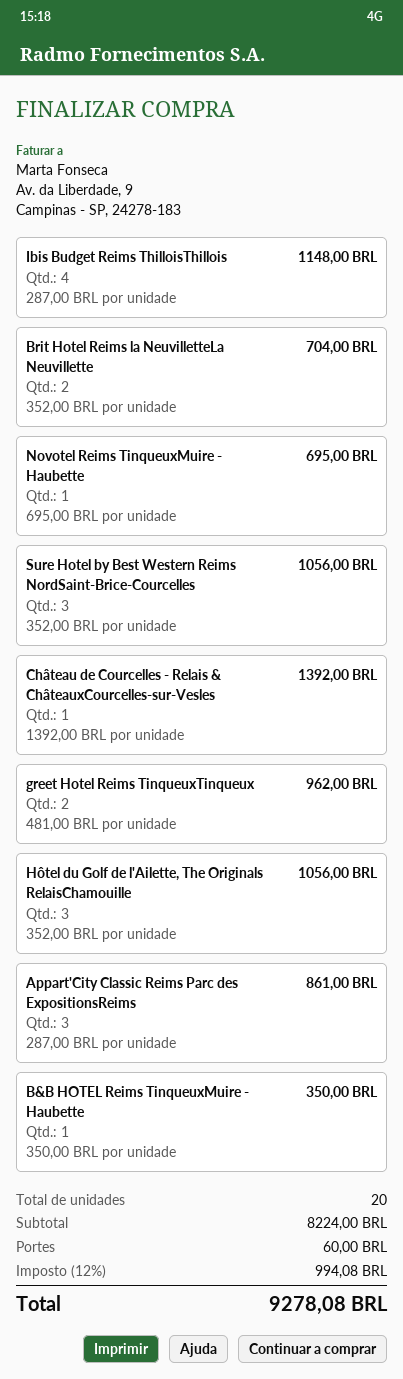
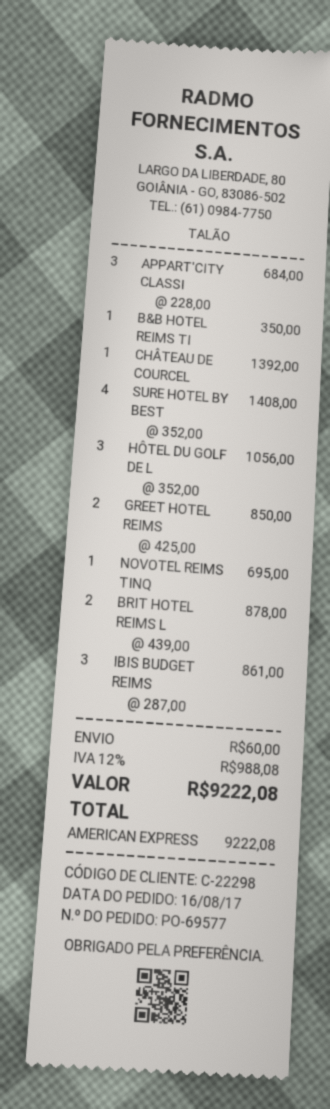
Ibis Budget Reims ThilloisThillois: 4 x 287.00 = 1148.00 -> 3 x 287.00 = 861.00
Brit Hotel Reims la NeuvilletteLa Neuvillette: 2 x 352.00 = 704.00 -> 2 x 439.00 = 878.00
Sure Hotel by Best Western Reims NordSaint-Brice-Courcelles: 3 x 352.00 = 1056.00 -> 4 x 352.00 = 1408.00
greet Hotel Reims TinqueuxTinqueux: 2 x 481.00 = 962.00 -> 2 x 425.00 = 850.00
Appart'City Classic Reims Parc des ExpositionsReims: 3 x 287.00 = 861.00 -> 3 x 228.00 = 684.00
tax: 12% = 994.08 -> 12% = 988.08
total: 9278.08 -> 9222.08

